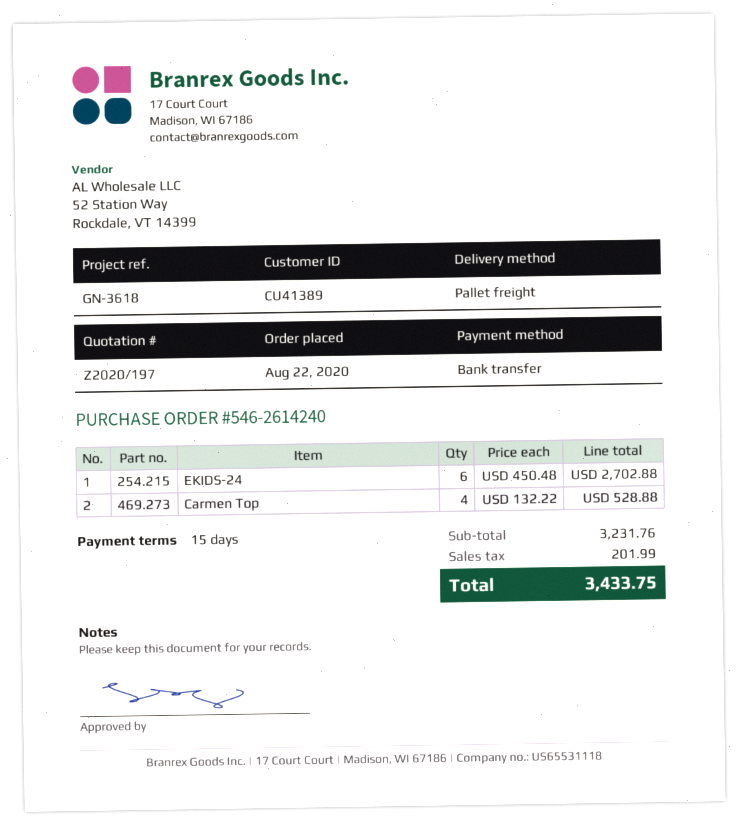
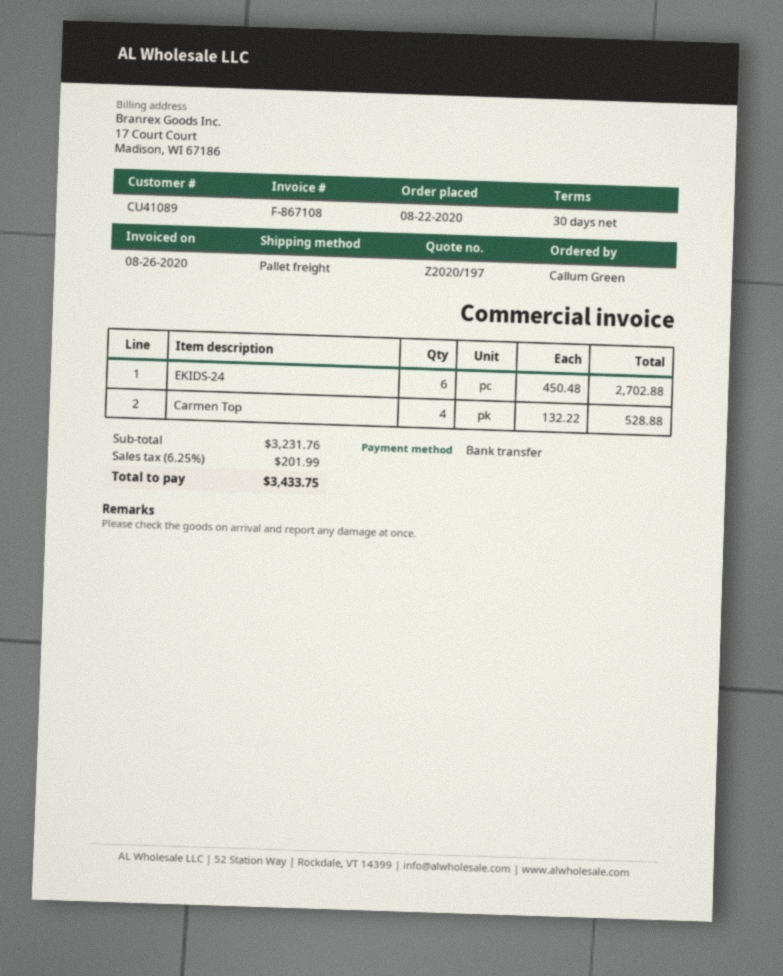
payment terms: 15 days -> 30 days
customer number: CU41389 -> CU41089

